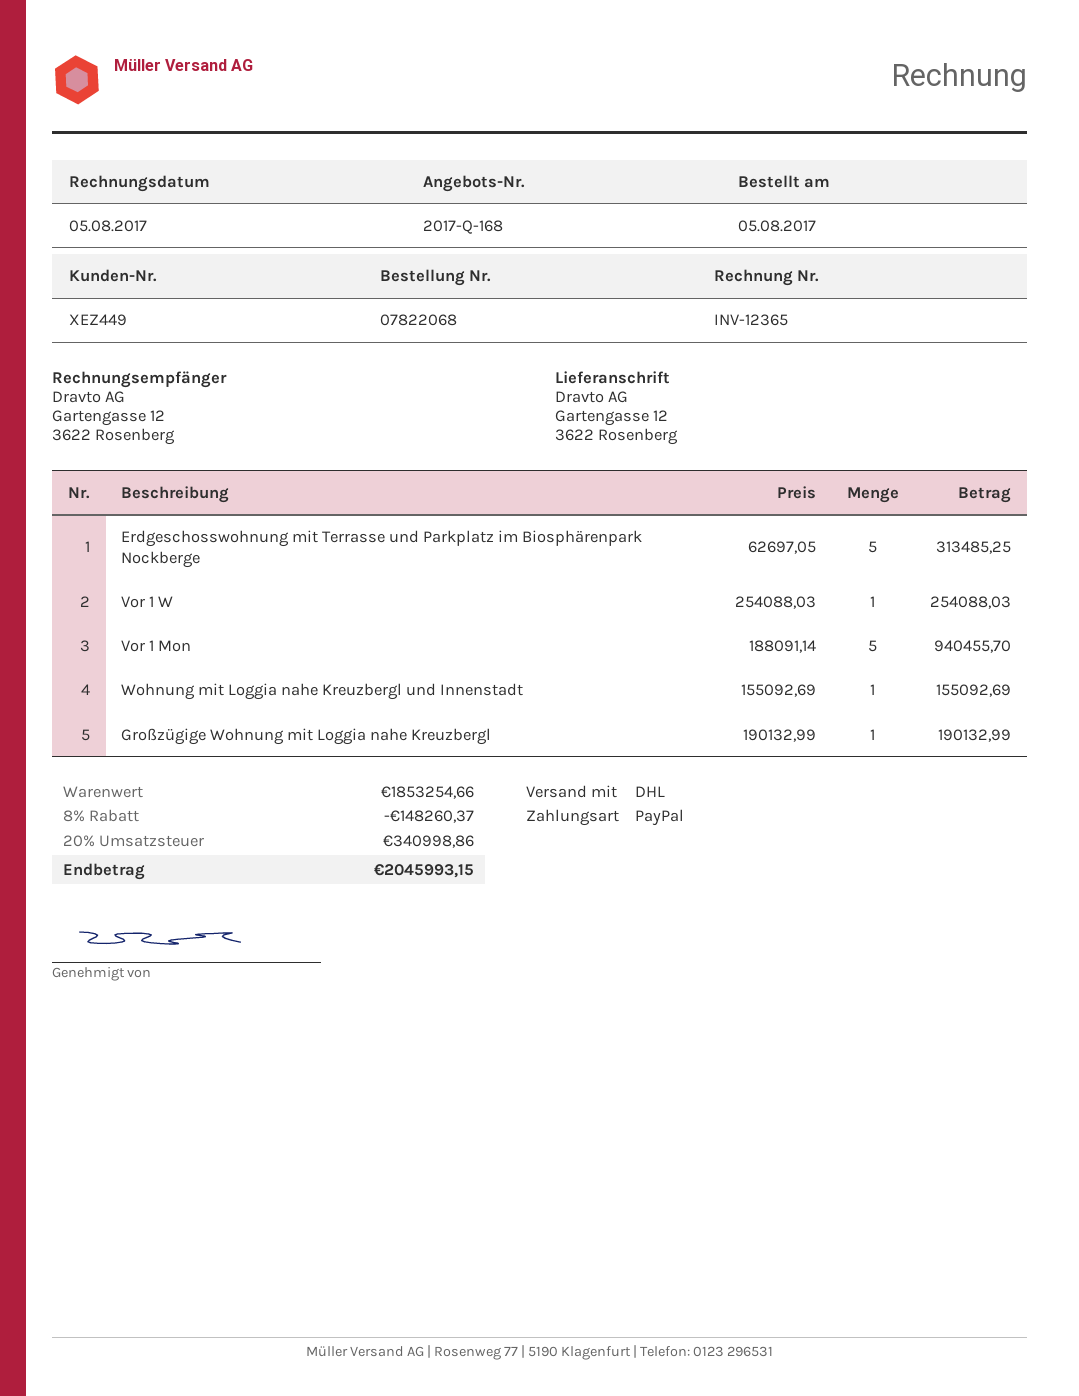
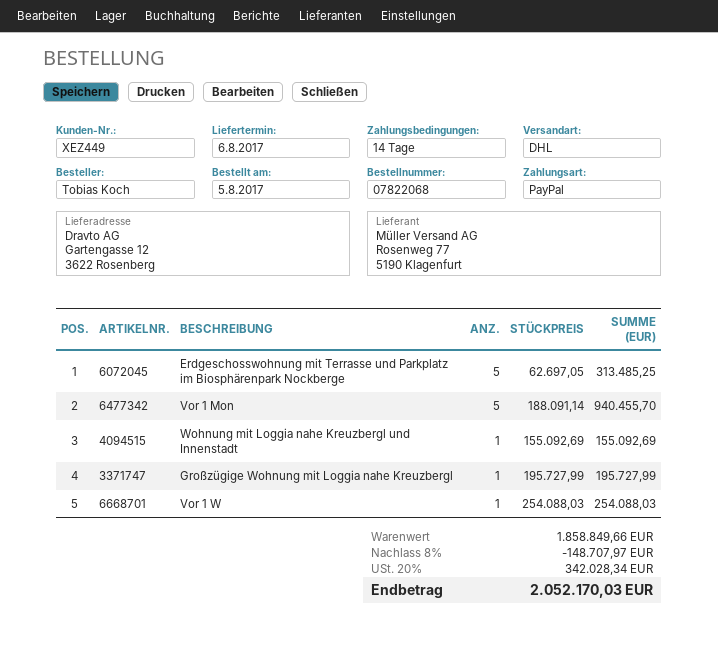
Großzügige Wohnung mit Loggia nahe Kreuzbergl: 1 x 190132.99 = 190132.99 -> 1 x 195727.99 = 195727.99
subtotal: 1853254.66 -> 1858849.66
discount: 8% = 148260.37 -> 8% = 148707.97
tax: 20% = 340998.86 -> 20% = 342028.34
total: 2045993.15 -> 2052170.03

